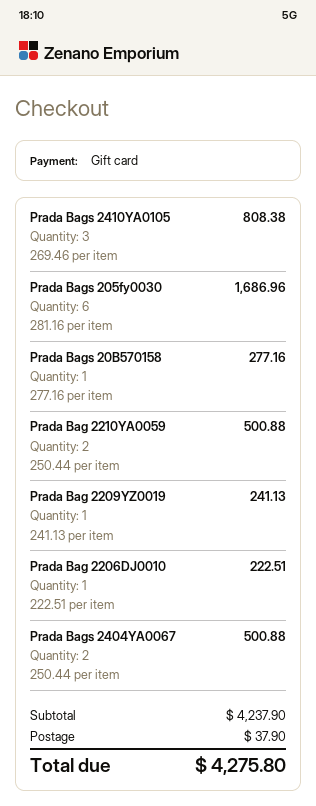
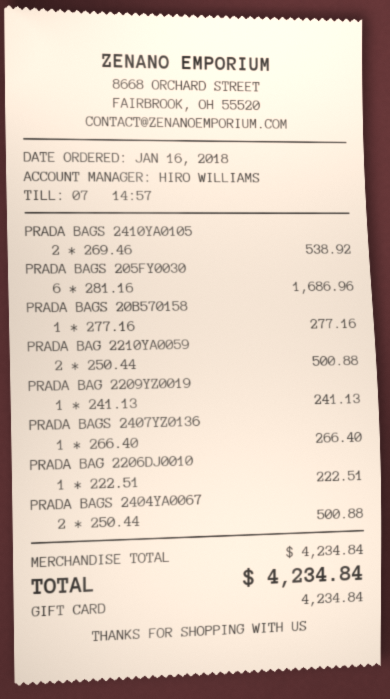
Prada Bags 2410YA0105: 3 x 269.46 = 808.38 -> 2 x 269.46 = 538.92
PRADA BAGS 2407YZ0136: none -> 1 x 266.40 = 266.40
subtotal: 4237.90 -> 4234.84
shipping: 37.90 -> none
total: 4275.80 -> 4234.84

